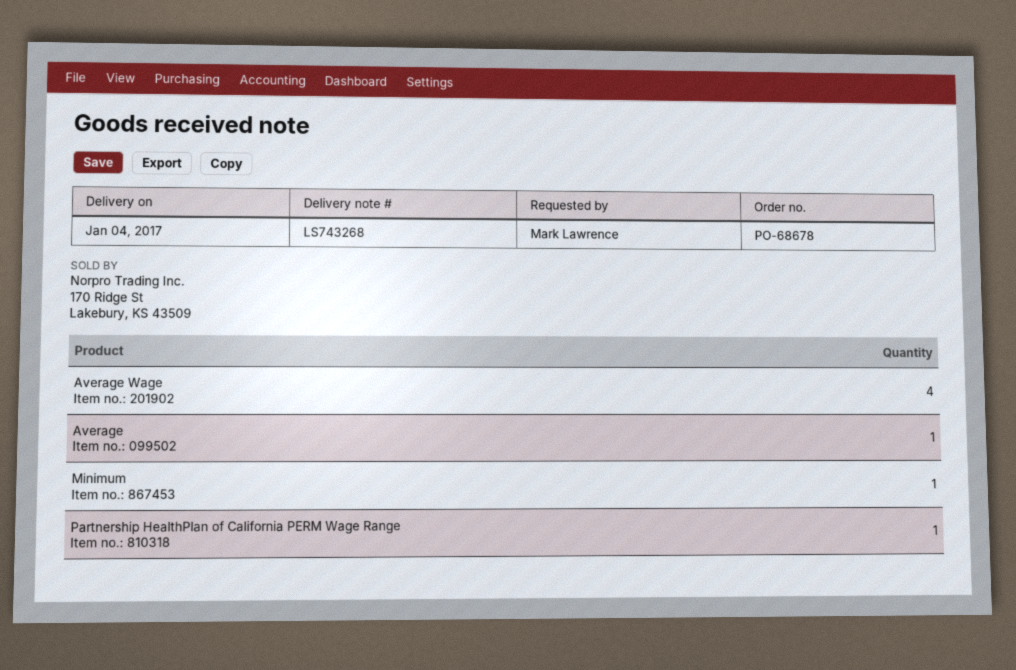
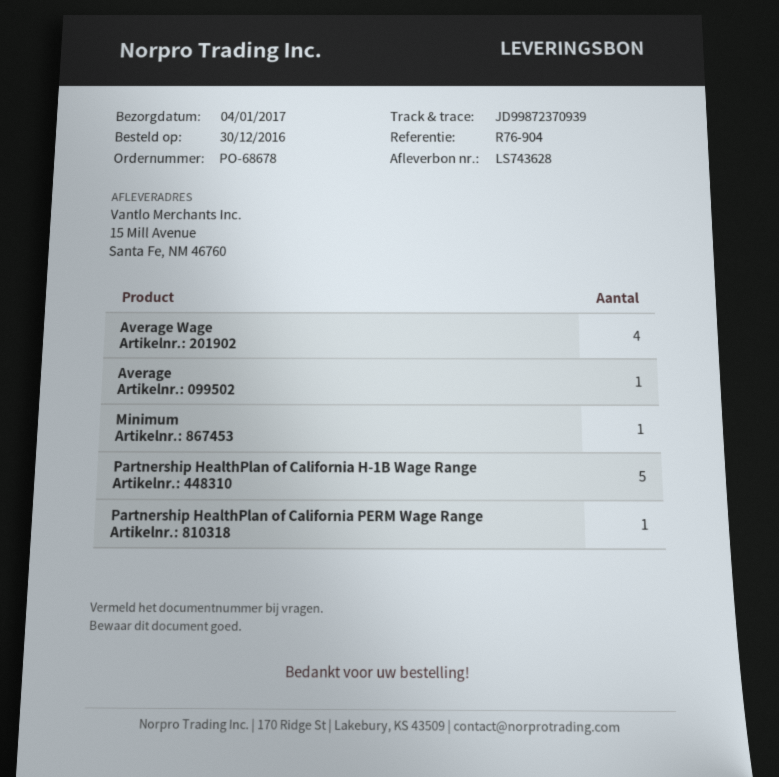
delivery note number: LS743268 -> LS743628
Partnership HealthPlan of California H-1B Wage Range: none -> 5

